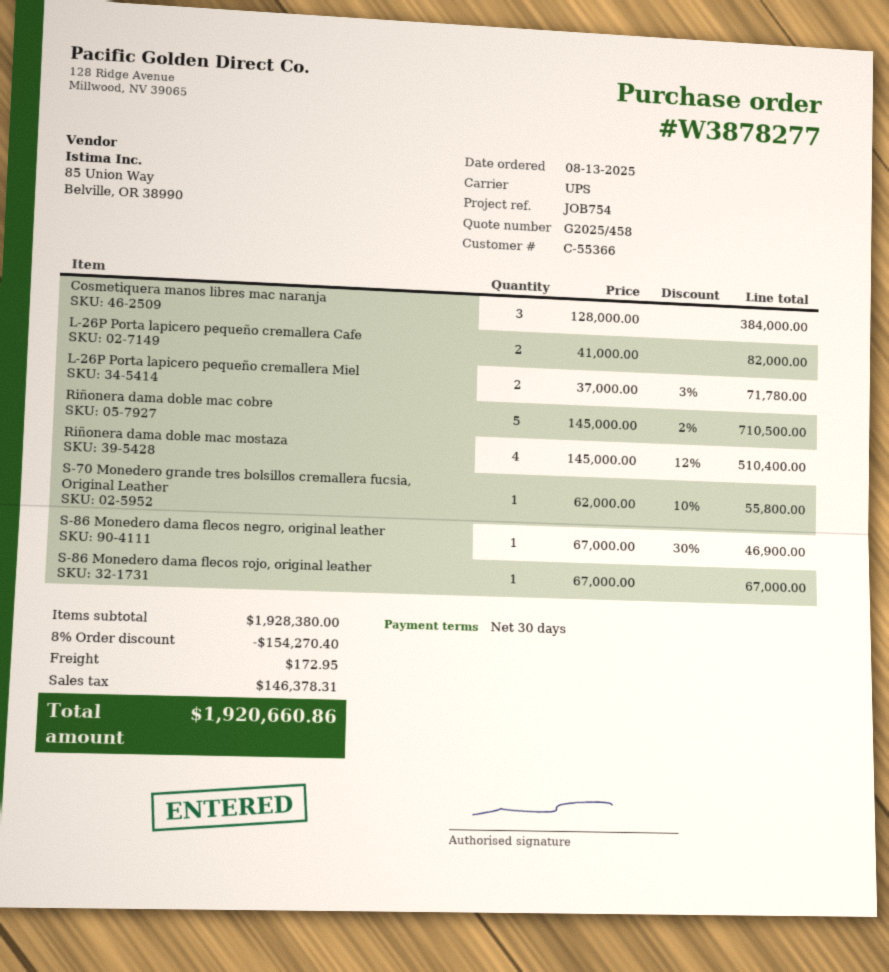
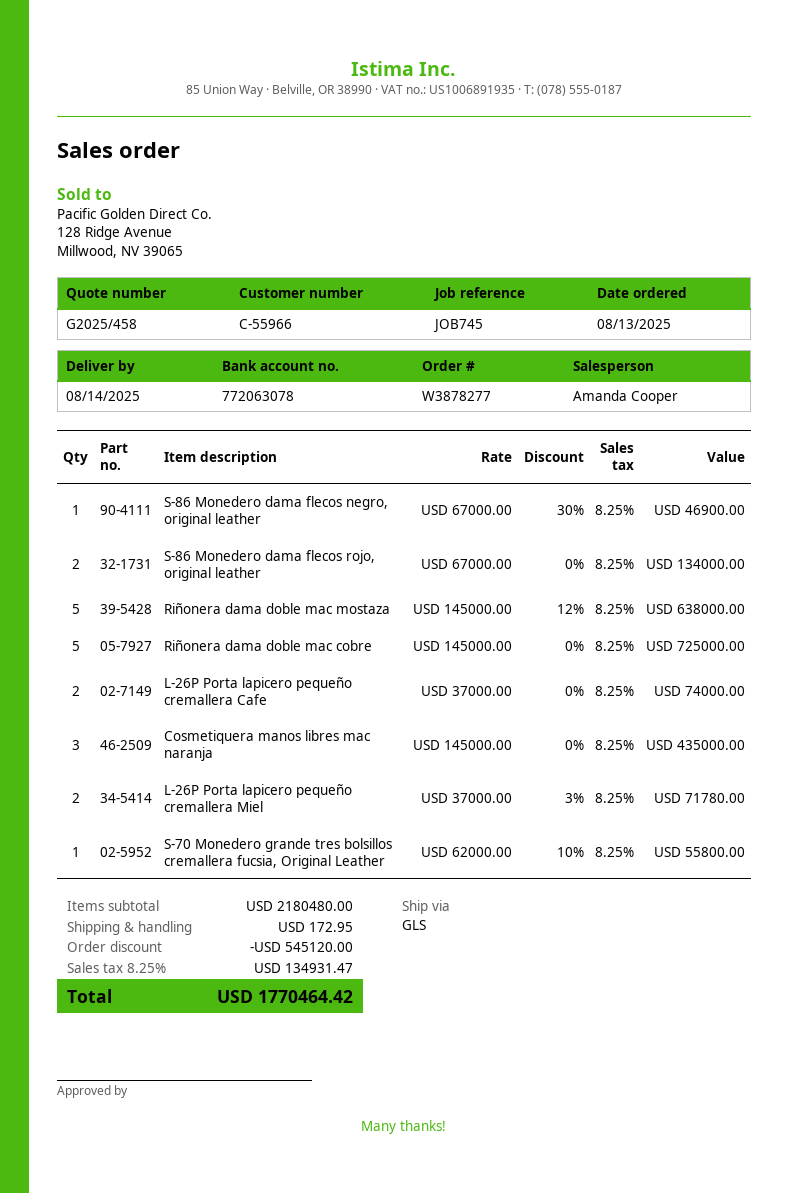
customer number: C-55366 -> C-55966
reference: JOB754 -> JOB745
shipping method: UPS -> GLS
Cosmetiquera manos libres mac naranja: 3 x 128000.00 = 384000.00 -> 3 x 145000.00 = 435000.00
L-26P Porta lapicero pequeño cremallera Cafe: 2 x 41000.00 = 82000.00 -> 2 x 37000.00 = 74000.00
Riñonera dama doble mac cobre: 5 x 145000.00 - 2% = 710500.00 -> 5 x 145000.00 = 725000.00
Riñonera dama doble mac mostaza: 4 x 145000.00 - 12% = 510400.00 -> 5 x 145000.00 - 12% = 638000.00
S-86 Monedero dama flecos rojo, original leather: 1 x 67000.00 = 67000.00 -> 2 x 67000.00 = 134000.00
subtotal: 1928380.00 -> 2180480.00
discount: 154270.40 -> 545120.00
tax: 146378.31 -> 134931.47
total: 1920660.86 -> 1770464.42

